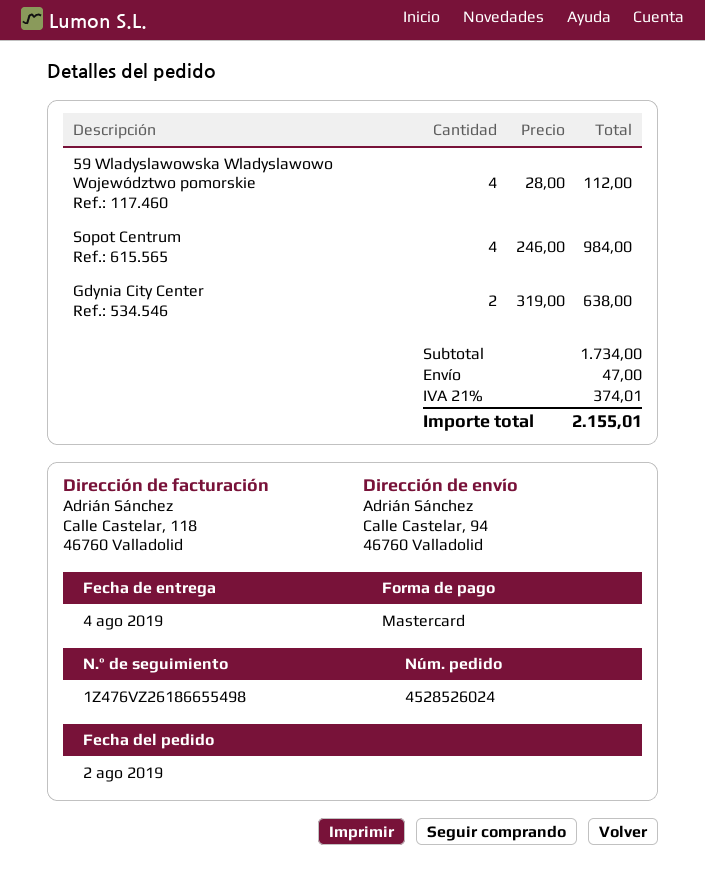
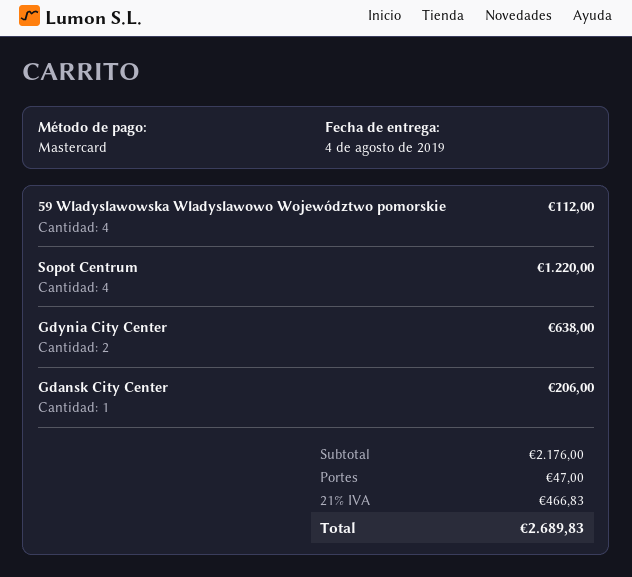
Sopot Centrum: 4 for 984.00 -> 4 for 1220.00
Gdansk City Center: none -> 1 for 206.00
subtotal: 1734.00 -> 2176.00
tax: 21% = 374.01 -> 21% = 466.83
total: 2155.01 -> 2689.83

